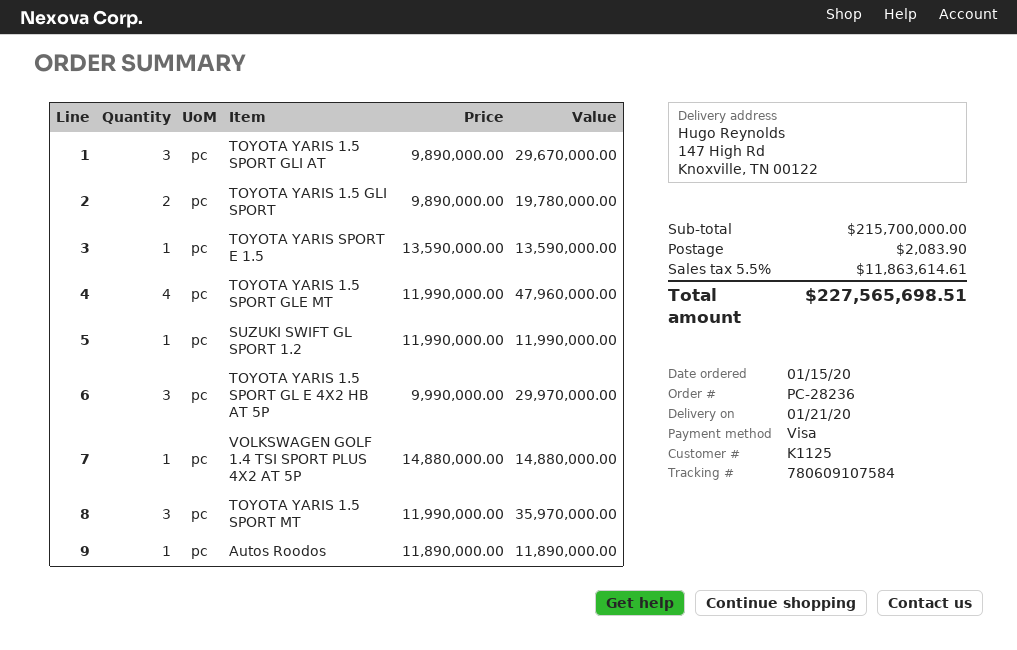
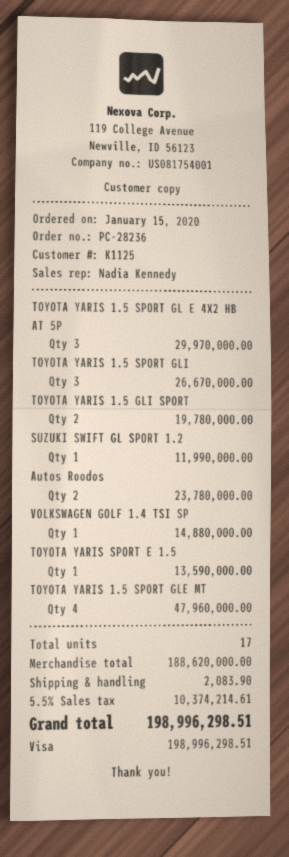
TOYOTA YARIS 1.5 SPORT GLI AT: 3 for 29670000.00 -> 3 for 26670000.00
TOYOTA YARIS 1.5 SPORT MT: 3 for 35970000.00 -> none
Autos Roodos: 1 for 11890000.00 -> 2 for 23780000.00
subtotal: 215700000.00 -> 188620000.00
tax: 5.5% = 11863614.61 -> 5.5% = 10374214.61
total: 227565698.51 -> 198996298.51

